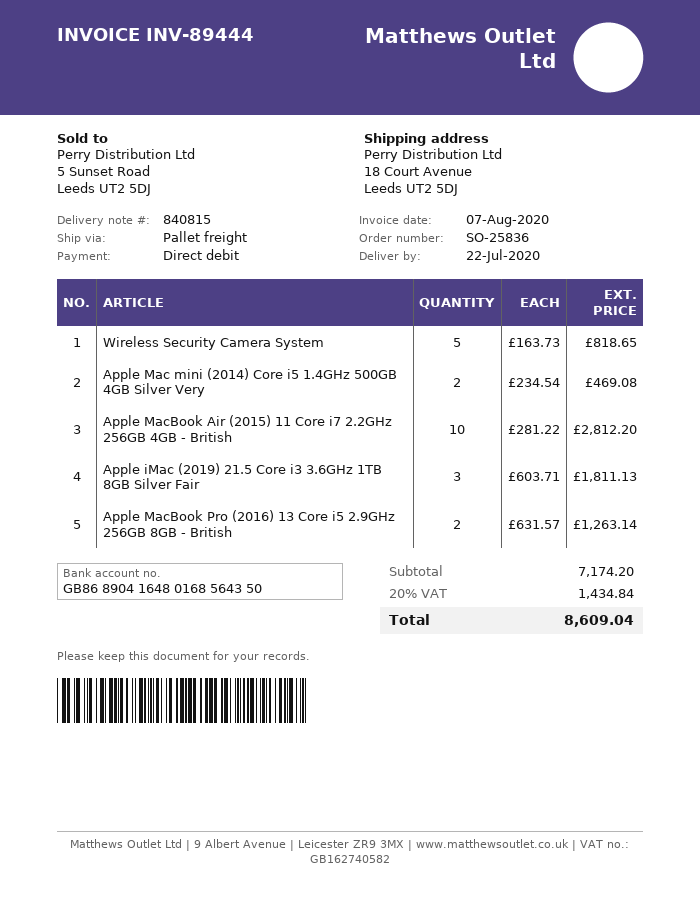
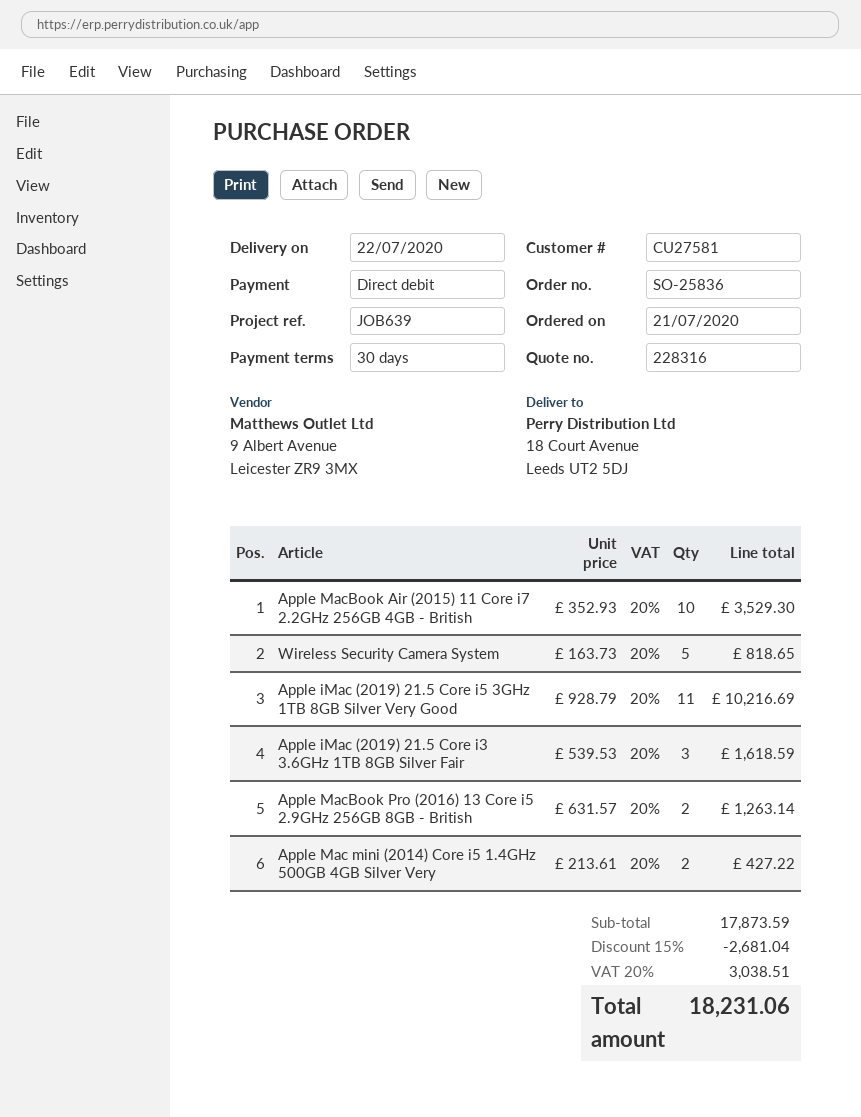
Apple Mac mini (2014) Core i5 1.4GHz 500GB 4GB Silver Very: 2 x 234.54 = 469.08 -> 2 x 213.61 = 427.22
Apple MacBook Air (2015) 11 Core i7 2.2GHz 256GB 4GB - British: 10 x 281.22 = 2812.20 -> 10 x 352.93 = 3529.30
Apple iMac (2019) 21.5 Core i3 3.6GHz 1TB 8GB Silver Fair: 3 x 603.71 = 1811.13 -> 3 x 539.53 = 1618.59
Apple iMac (2019) 21.5 Core i5 3GHz 1TB 8GB Silver Very Good: none -> 11 x 928.79 = 10216.69
subtotal: 7174.20 -> 17873.59
discount: none -> 15% = 2681.04
tax: 20% = 1434.84 -> 20% = 3038.51
total: 8609.04 -> 18231.06

